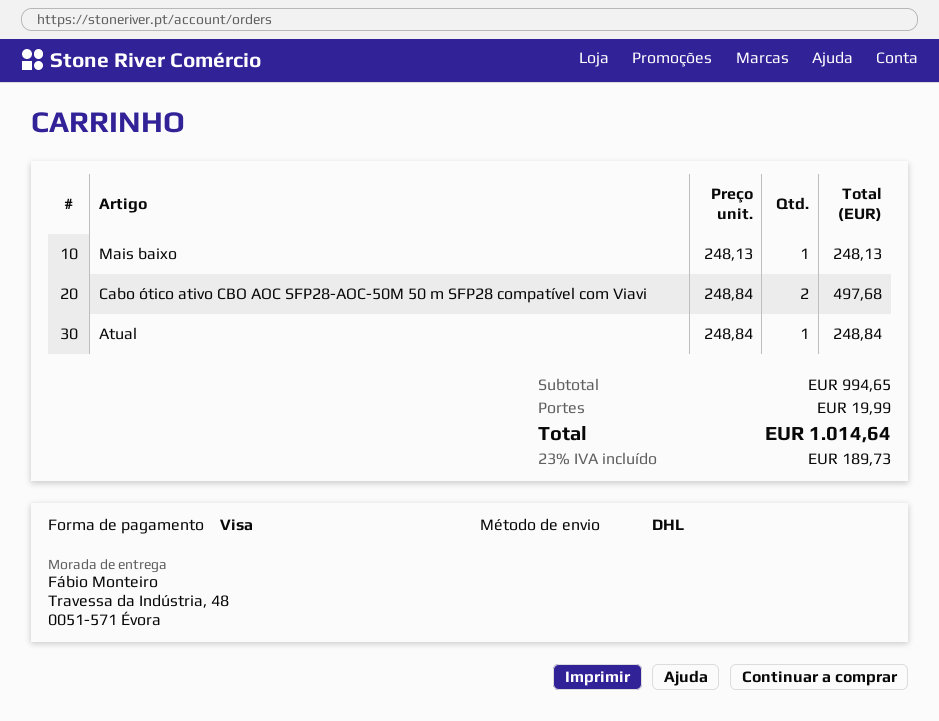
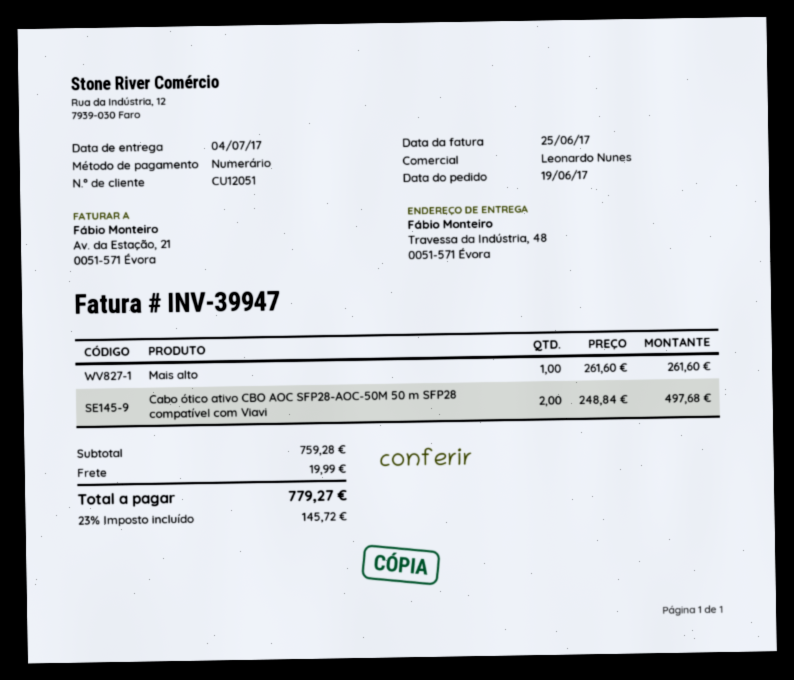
payment method: Visa -> cash
Mais baixo: 1 x 248.13 = 248.13 -> none
Atual: 1 x 248.84 = 248.84 -> none
Mais alto: none -> 1 x 261.60 = 261.60
subtotal: 994.65 -> 759.28
tax: 23% = 189.73 -> 23% = 145.72
total: 1014.64 -> 779.27

